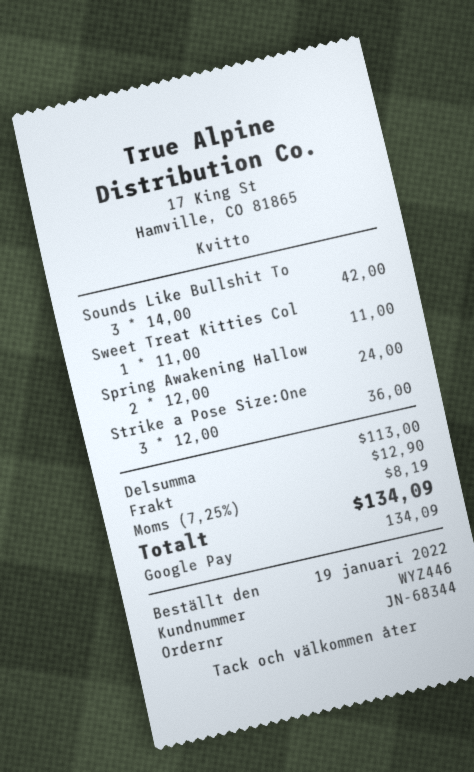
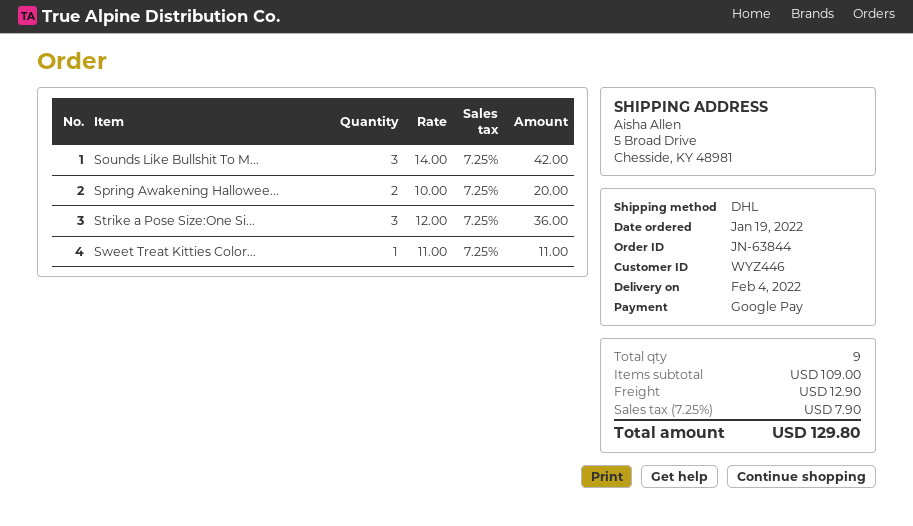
order number: JN-68344 -> JN-63844
Spring Awakening Hallow: 2 x 12.00 = 24.00 -> 2 x 10.00 = 20.00
subtotal: 113.00 -> 109.00
tax: 7.25% = 8.19 -> 7.25% = 7.90
total: 134.09 -> 129.80

